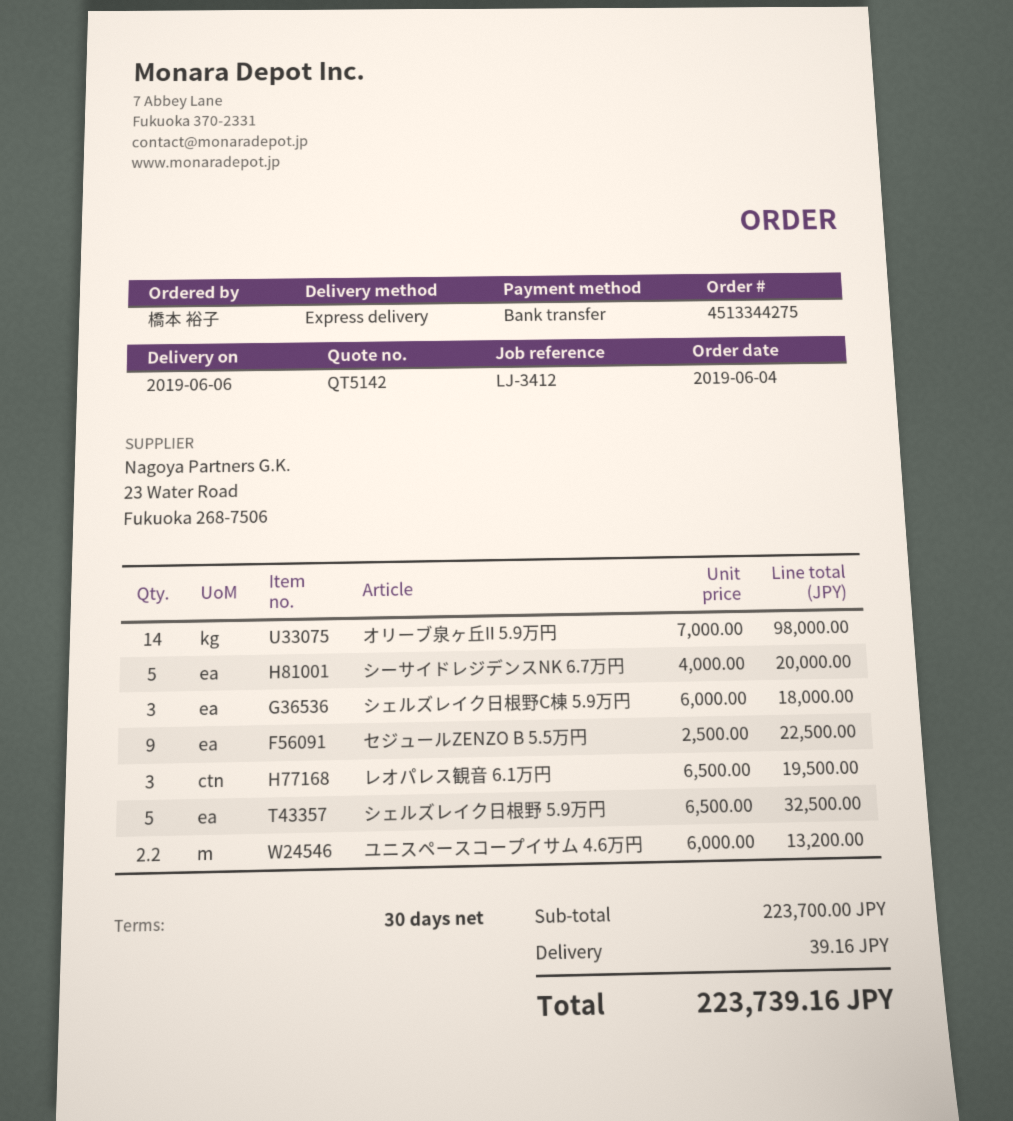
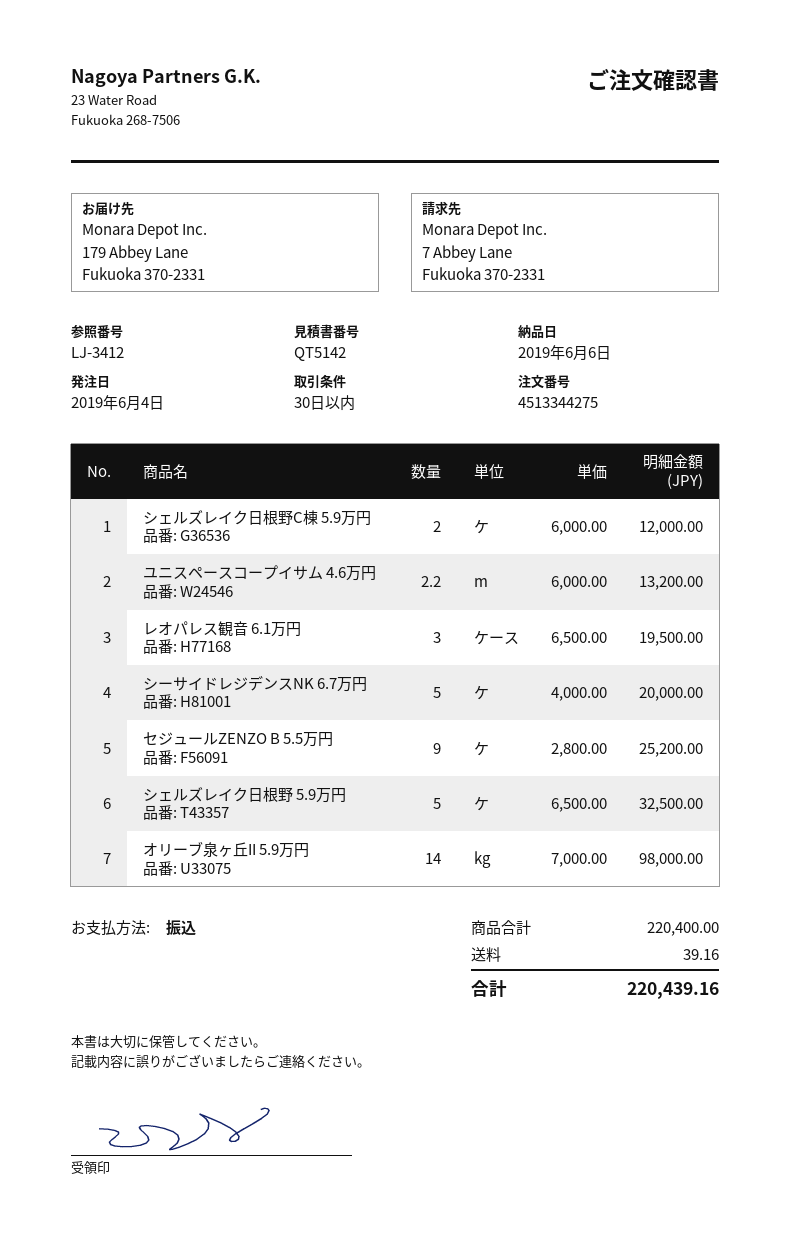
シェルズレイク日根野C棟 5.9万円: 3 x 6000.00 = 18000.00 -> 2 x 6000.00 = 12000.00
セジュールZENZO B 5.5万円: 9 x 2500.00 = 22500.00 -> 9 x 2800.00 = 25200.00
subtotal: 223700.00 -> 220400.00
total: 223739.16 -> 220439.16

